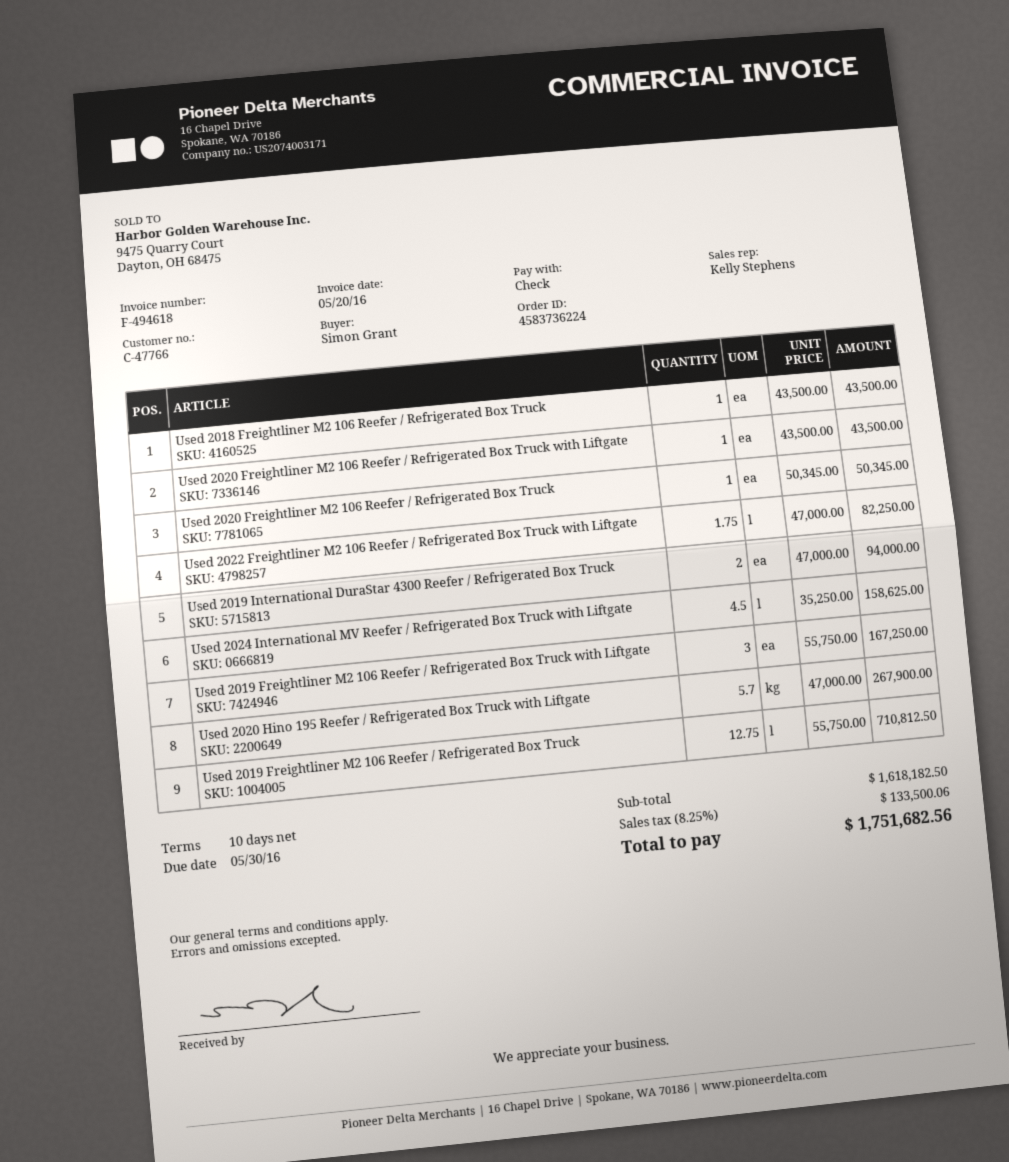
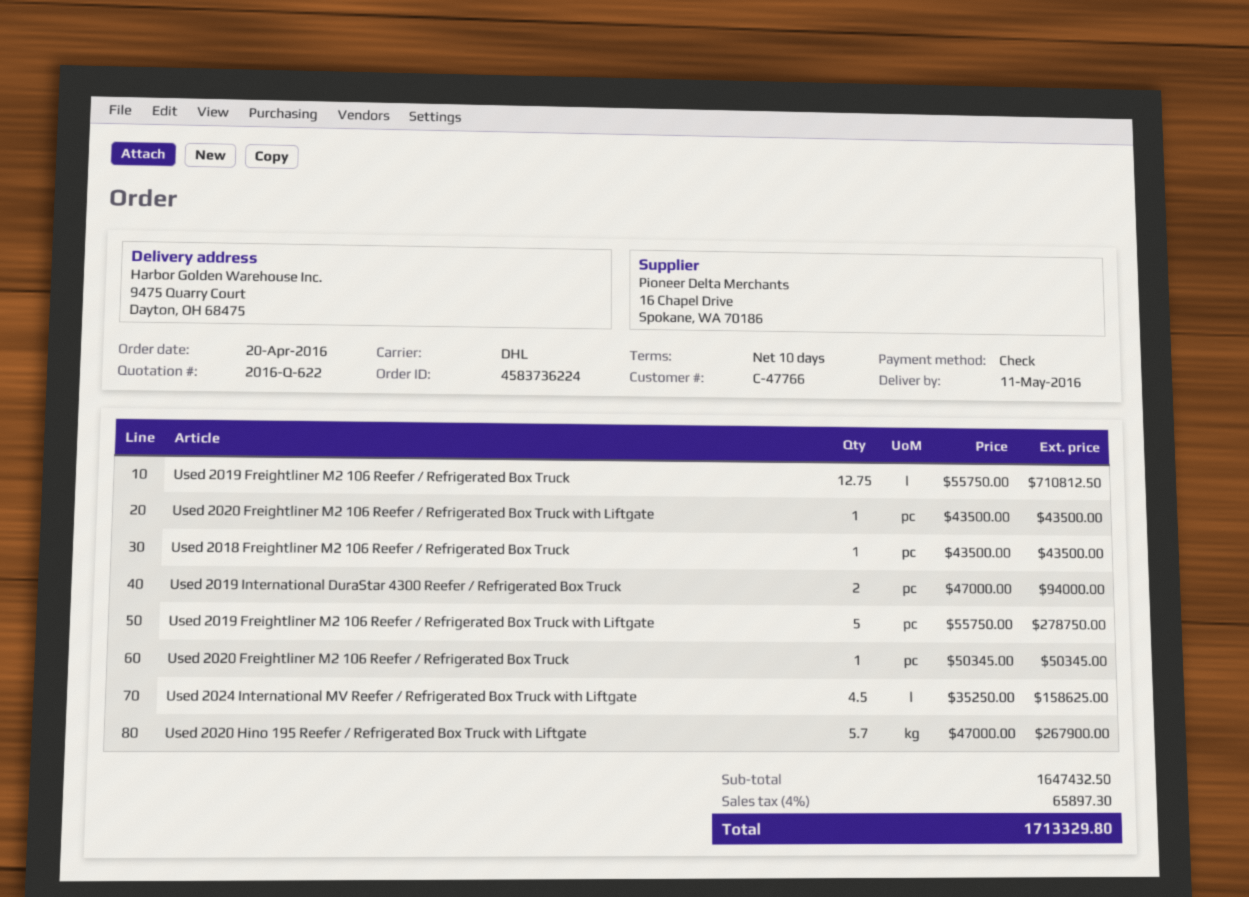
Used 2022 Freightliner M2 106 Reefer / Refrigerated Box Truck with Liftgate: 1.75 x 47000.00 = 82250.00 -> none
Used 2019 Freightliner M2 106 Reefer / Refrigerated Box Truck with Liftgate: 3 x 55750.00 = 167250.00 -> 5 x 55750.00 = 278750.00
subtotal: 1618182.50 -> 1647432.50
tax: 8.25% = 133500.06 -> 4% = 65897.30
total: 1751682.56 -> 1713329.80

